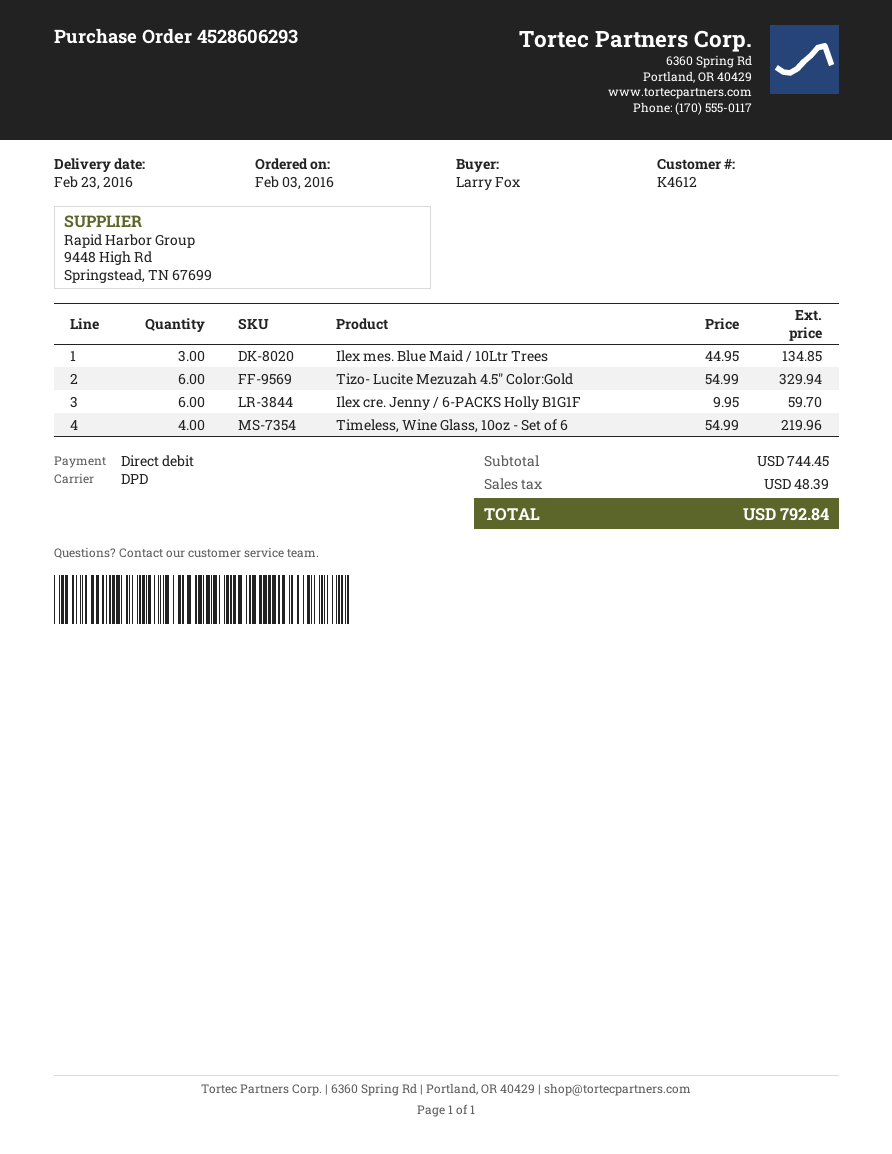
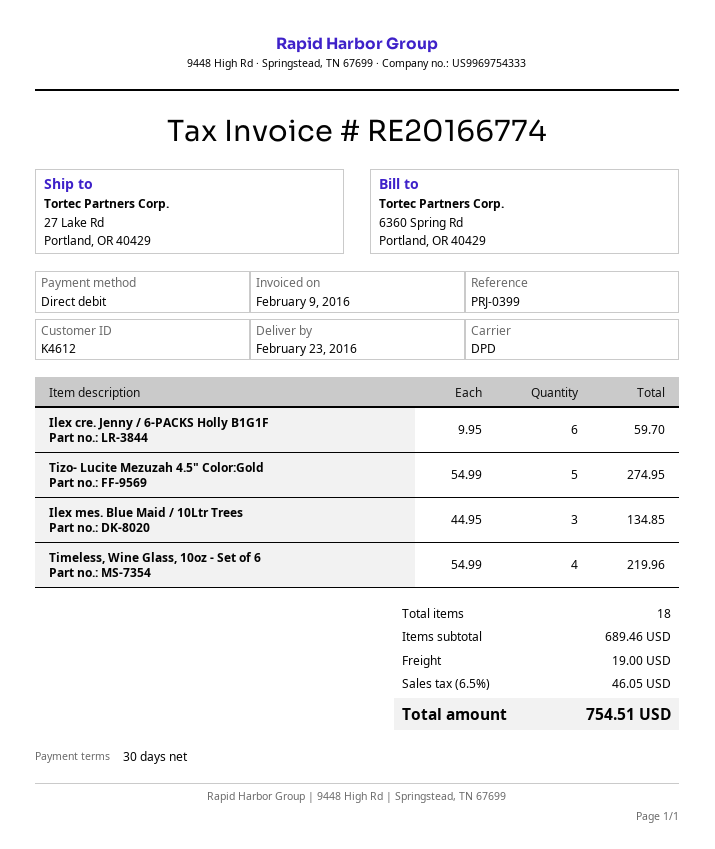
Tizo- Lucite Mezuzah 4.5" Color:Gold: 6 x 54.99 = 329.94 -> 5 x 54.99 = 274.95
subtotal: 744.45 -> 689.46
shipping: none -> 19.00
tax: 48.39 -> 46.05
total: 792.84 -> 754.51

